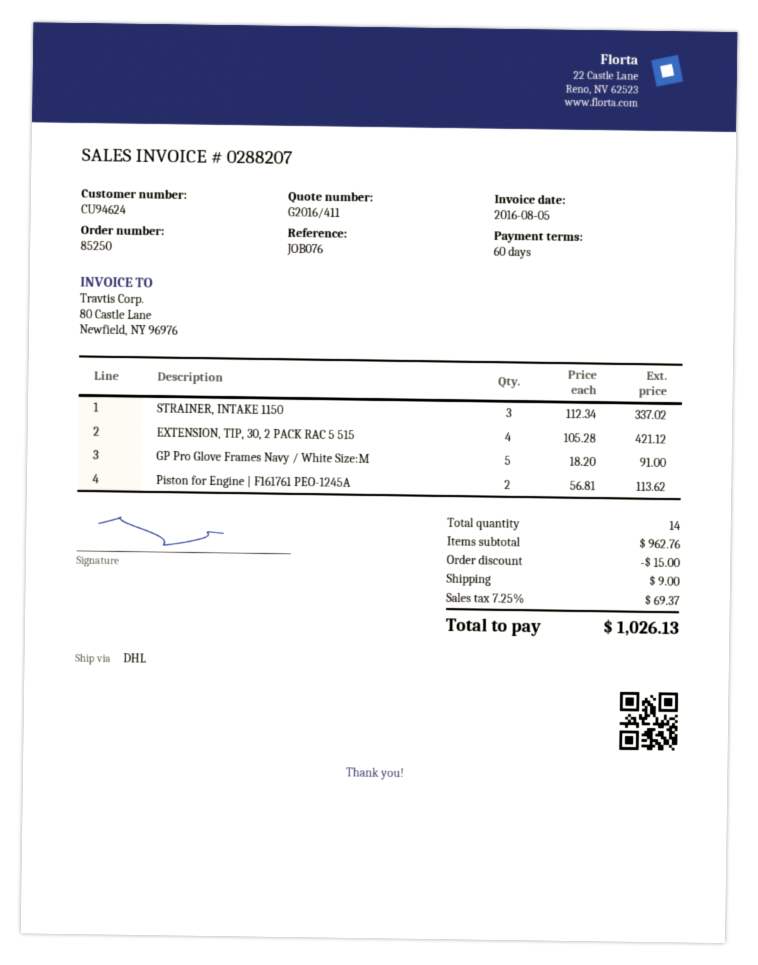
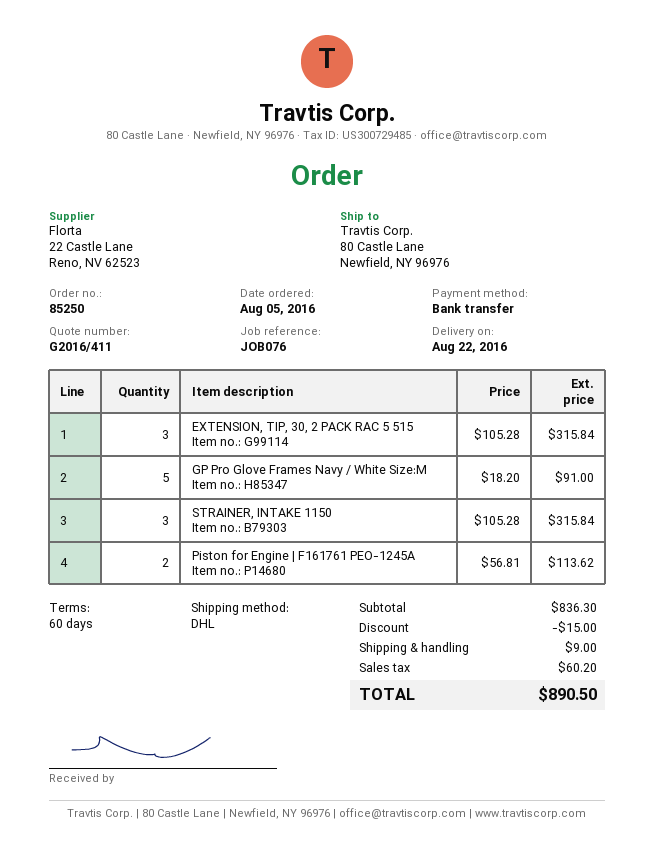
STRAINER, INTAKE 1150: 3 x 112.34 = 337.02 -> 3 x 105.28 = 315.84
EXTENSION, TIP, 30, 2 PACK RAC 5 515: 4 x 105.28 = 421.12 -> 3 x 105.28 = 315.84
subtotal: 962.76 -> 836.30
tax: 69.37 -> 60.20
total: 1026.13 -> 890.50

